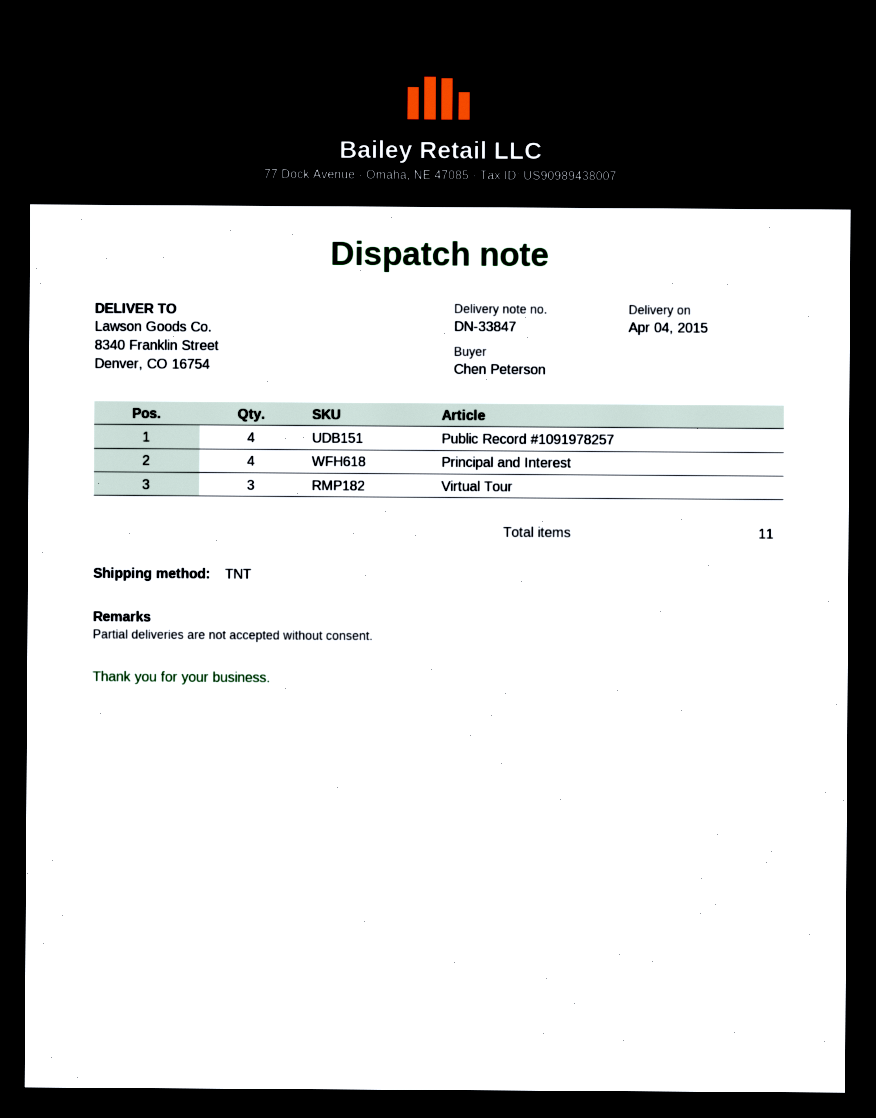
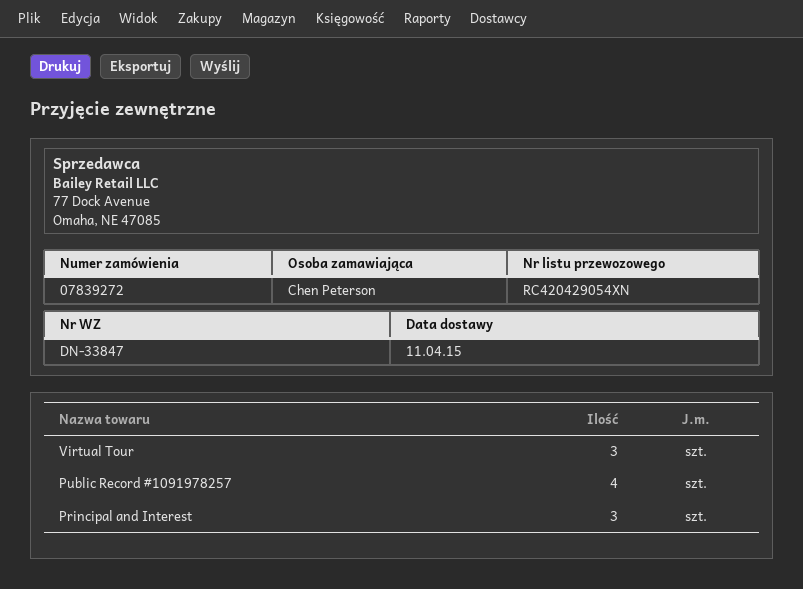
delivery date: 2015-04-04 -> 2015-04-11
Principal and Interest: 4 -> 3

